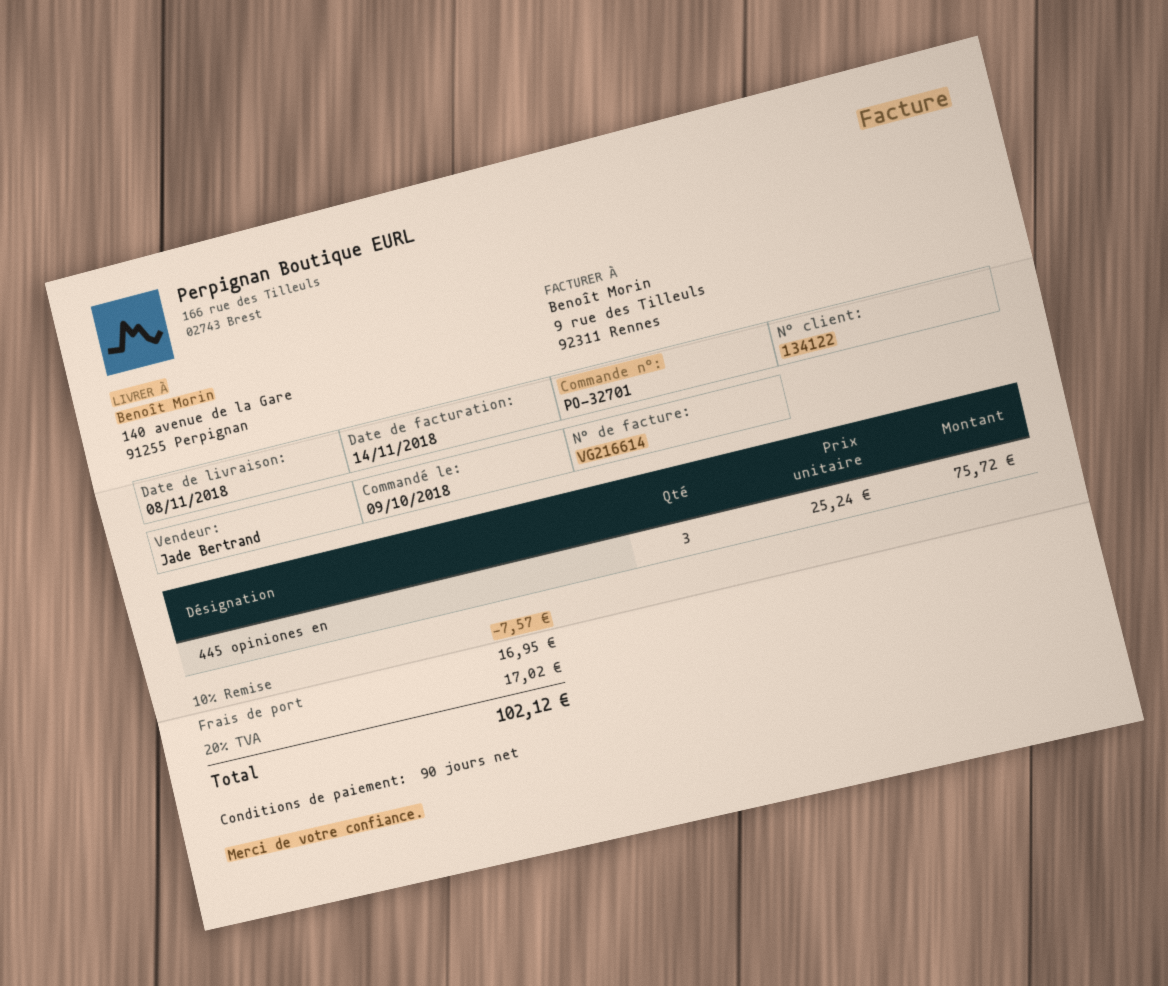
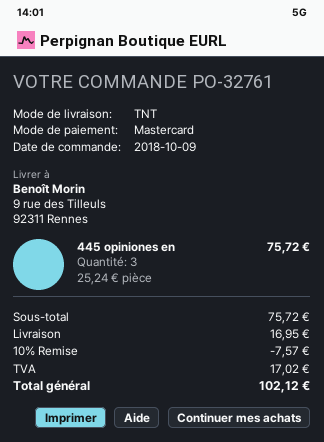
order number: PO-32701 -> PO-32761
ship to: 140 avenue de la Gare, 91255 Perpignan -> 9 rue des Tilleuls, 92311 Rennes

